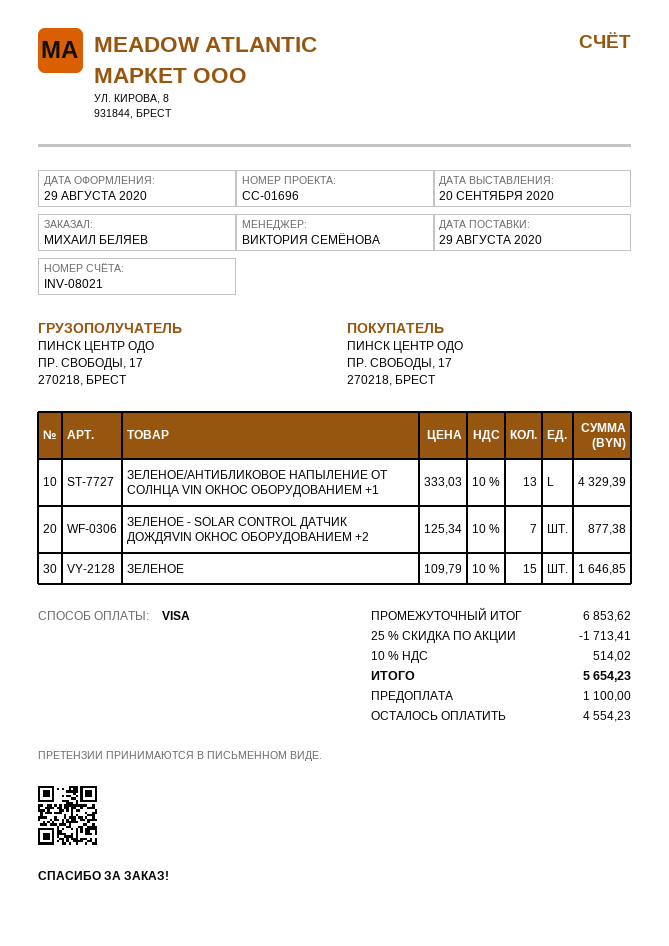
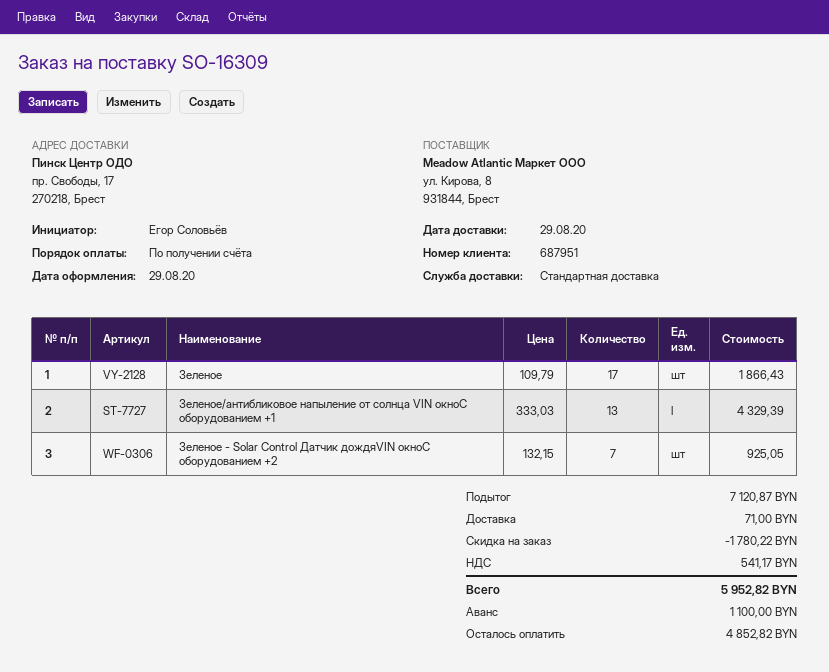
ordered by: МИХАИЛ БЕЛЯЕВ -> Егор Соловьёв
ЗЕЛЕНОЕ - SOLAR CONTROL ДАТЧИК ДОЖДЯVIN ОКНОС ОБОРУДОВАНИЕМ +2: 7 x 125.34 = 877.38 -> 7 x 132.15 = 925.05
ЗЕЛЕНОЕ: 15 x 109.79 = 1646.85 -> 17 x 109.79 = 1866.43
subtotal: 6853.62 -> 7120.87
discount: 1713.41 -> 1780.22
shipping: none -> 71.00
tax: 514.02 -> 541.17
total: 5654.23 -> 5952.82
balance: 4554.23 -> 4852.82

